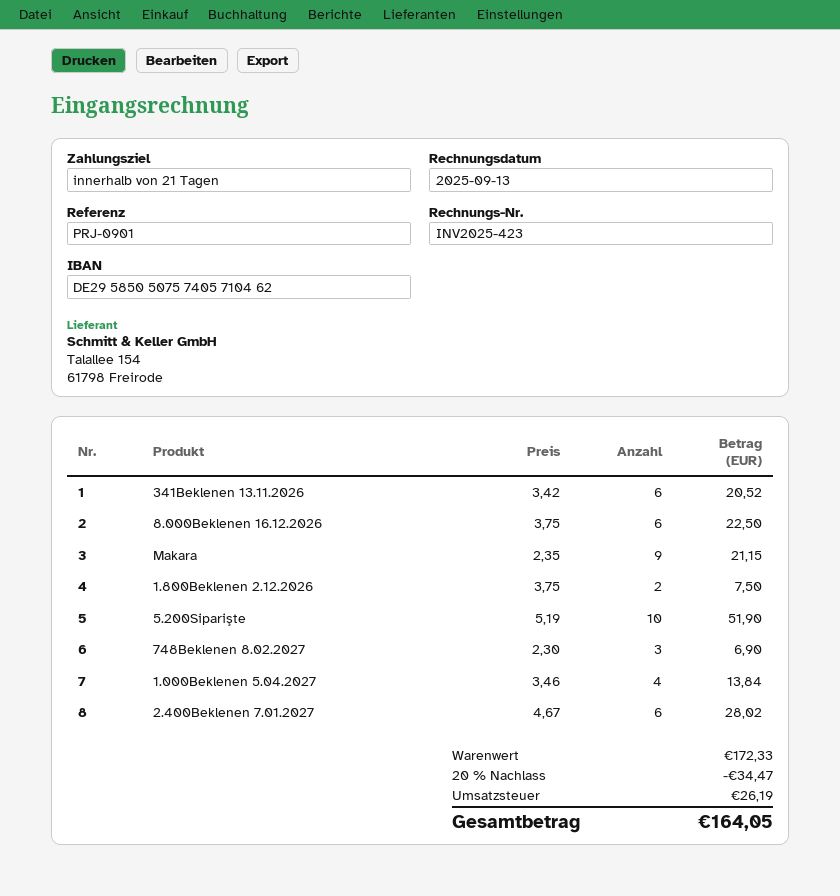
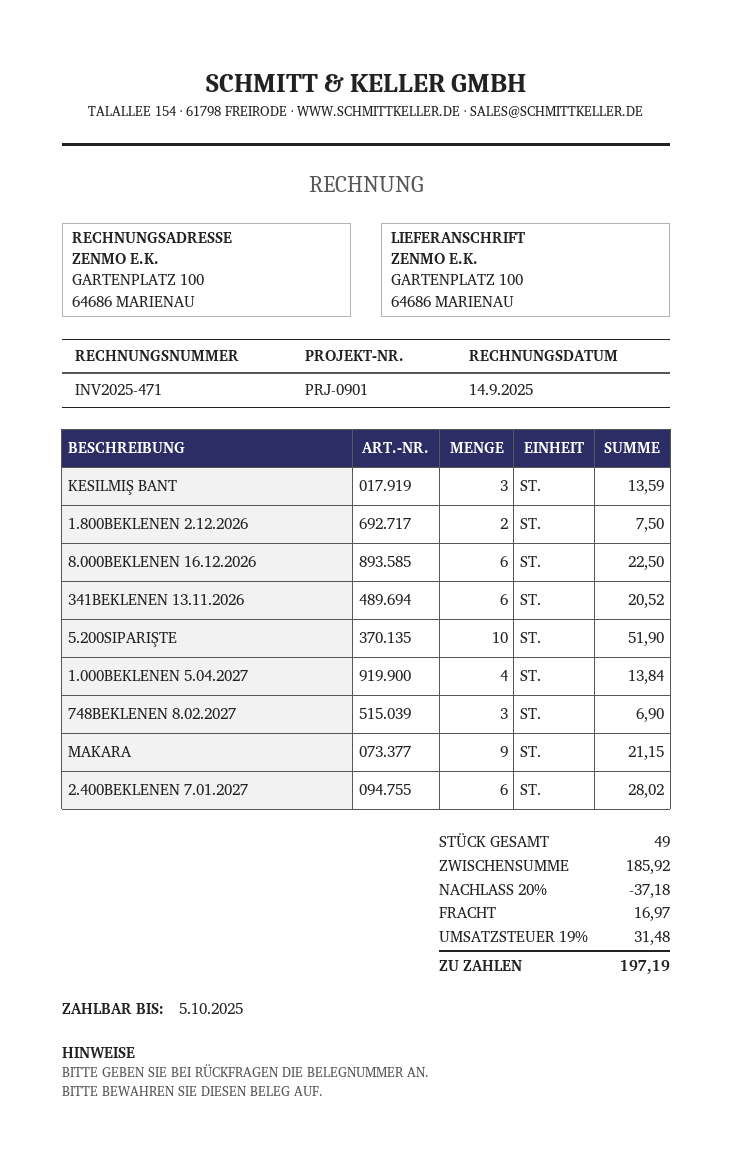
invoice number: INV2025-423 -> INV2025-471
invoice date: 2025-09-13 -> 2025-09-14
KESILMIŞ BANT: none -> 3 for 13.59
subtotal: 172.33 -> 185.92
discount: 20% = 34.47 -> 20% = 37.18
shipping: none -> 16.97
tax: 26.19 -> 31.48
total: 164.05 -> 197.19

